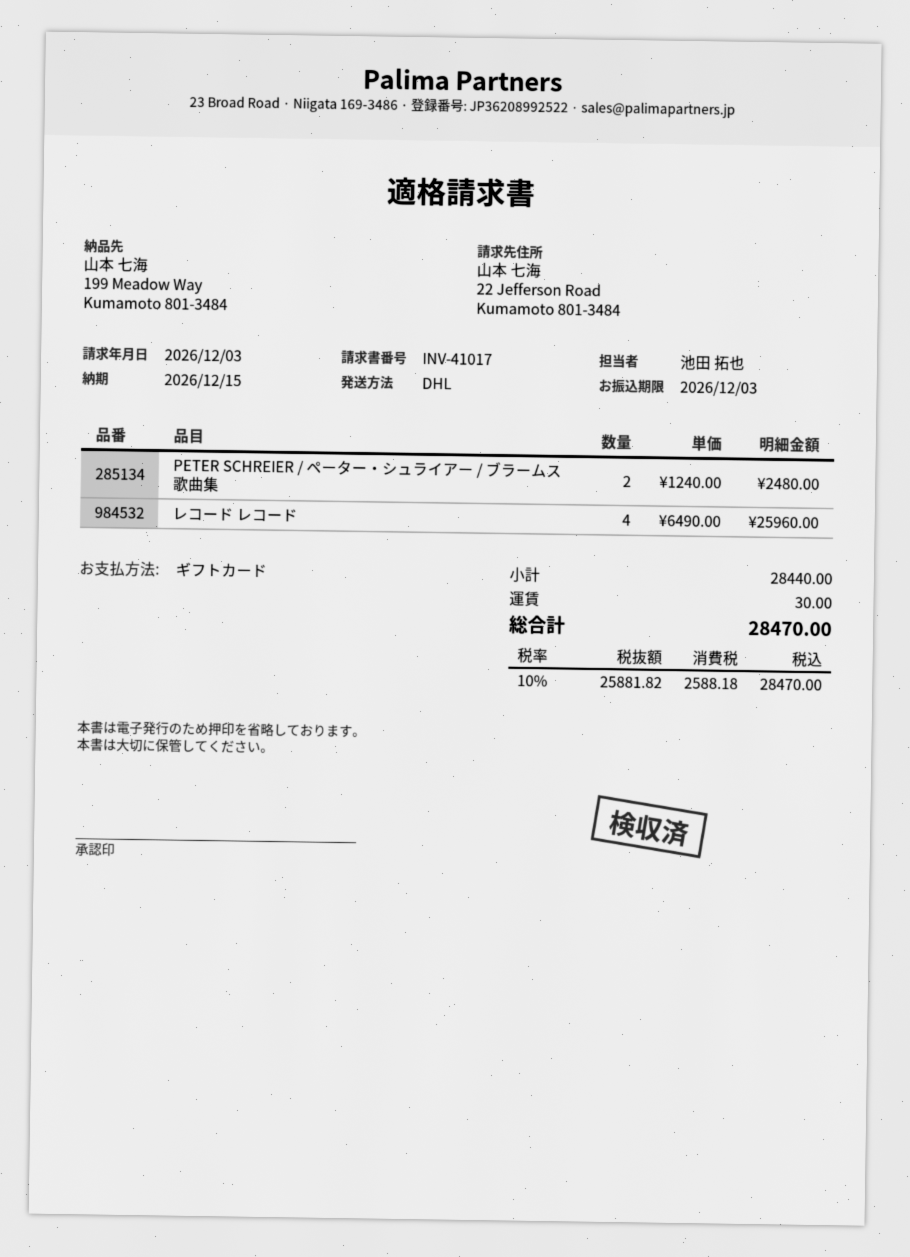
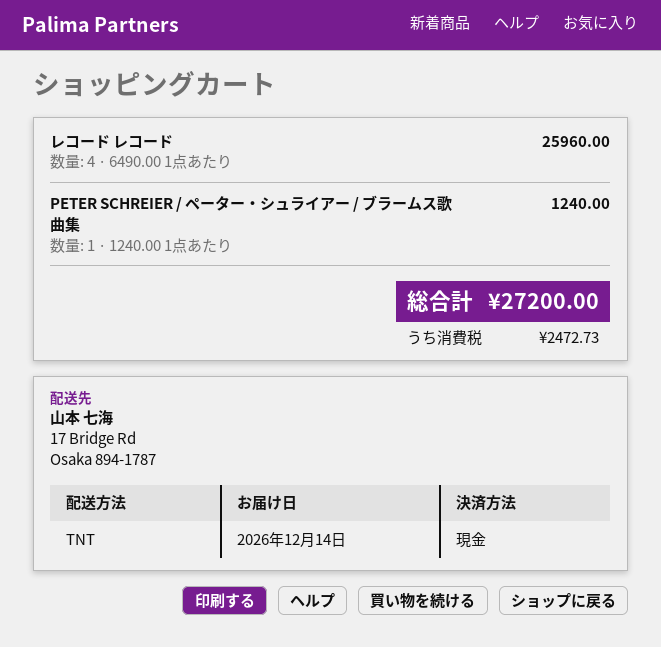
delivery date: 2026-12-15 -> 2026-12-14
payment method: gift card -> cash
shipping method: DHL -> TNT
ship to: 199 Meadow Way, Kumamoto 801-3484 -> 17 Bridge Rd, Osaka 894-1787
PETER SCHREIER / ペーター・シュライアー / ブラームス歌曲集: 2 x 1240.00 = 2480.00 -> 1 x 1240.00 = 1240.00
shipping: 30.00 -> none
tax: 2588.18 -> 2472.73
total: 28470.00 -> 27200.00

